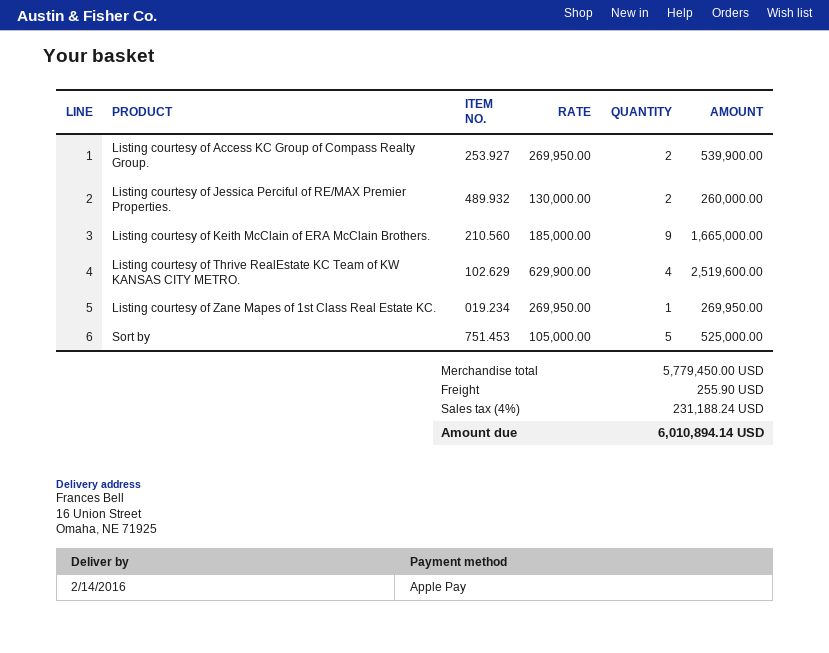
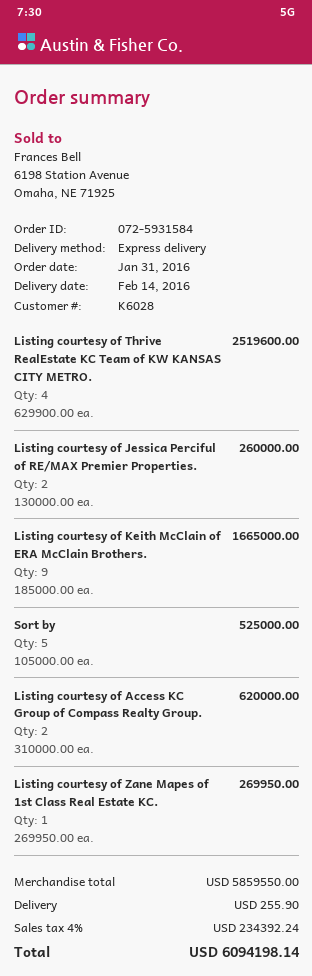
Listing courtesy of Access KC Group of Compass Realty Group.: 2 x 269950.00 = 539900.00 -> 2 x 310000.00 = 620000.00
subtotal: 5779450.00 -> 5859550.00
tax: 4% = 231188.24 -> 4% = 234392.24
total: 6010894.14 -> 6094198.14

